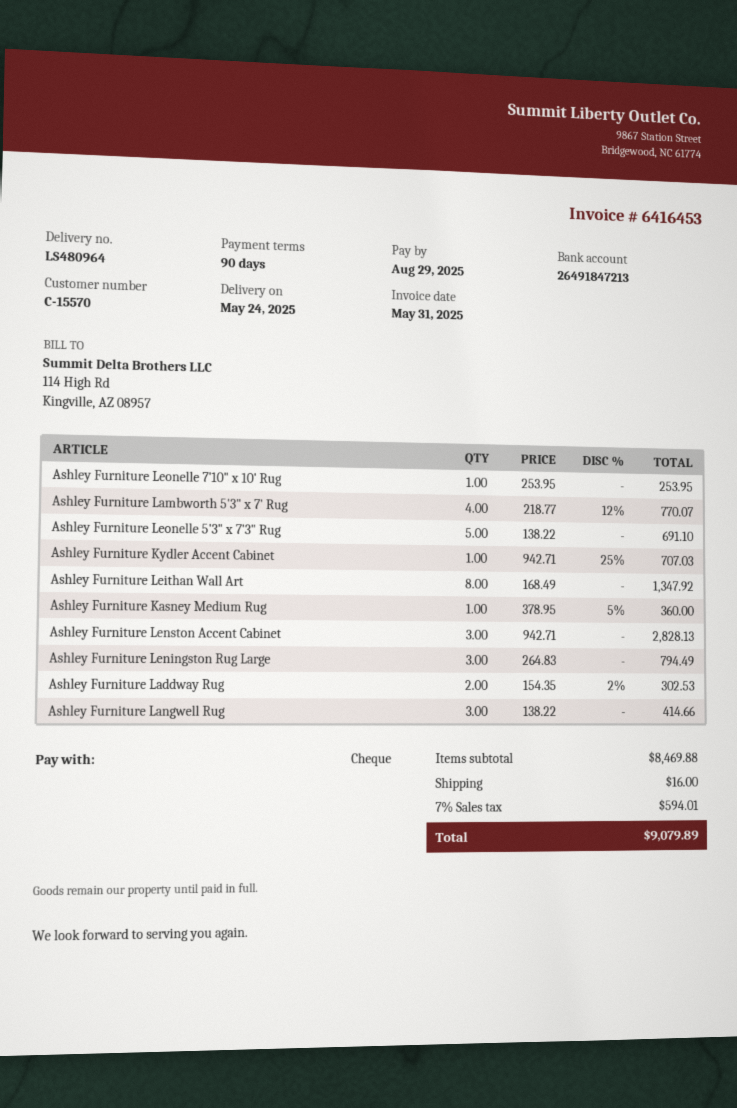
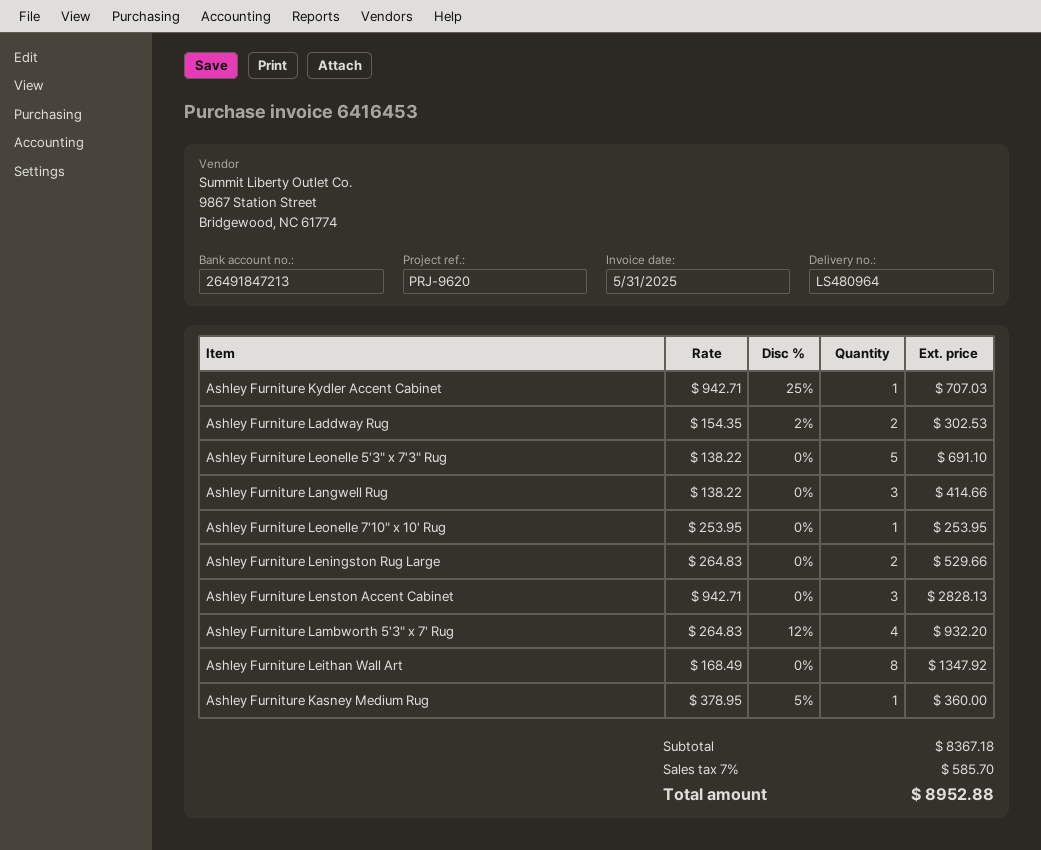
Ashley Furniture Lambworth 5'3" x 7' Rug: 4 x 218.77 - 12% = 770.07 -> 4 x 264.83 - 12% = 932.20
Ashley Furniture Leningston Rug Large: 3 x 264.83 = 794.49 -> 2 x 264.83 = 529.66
subtotal: 8469.88 -> 8367.18
shipping: 16.00 -> none
tax: 7% = 594.01 -> 7% = 585.70
total: 9079.89 -> 8952.88

